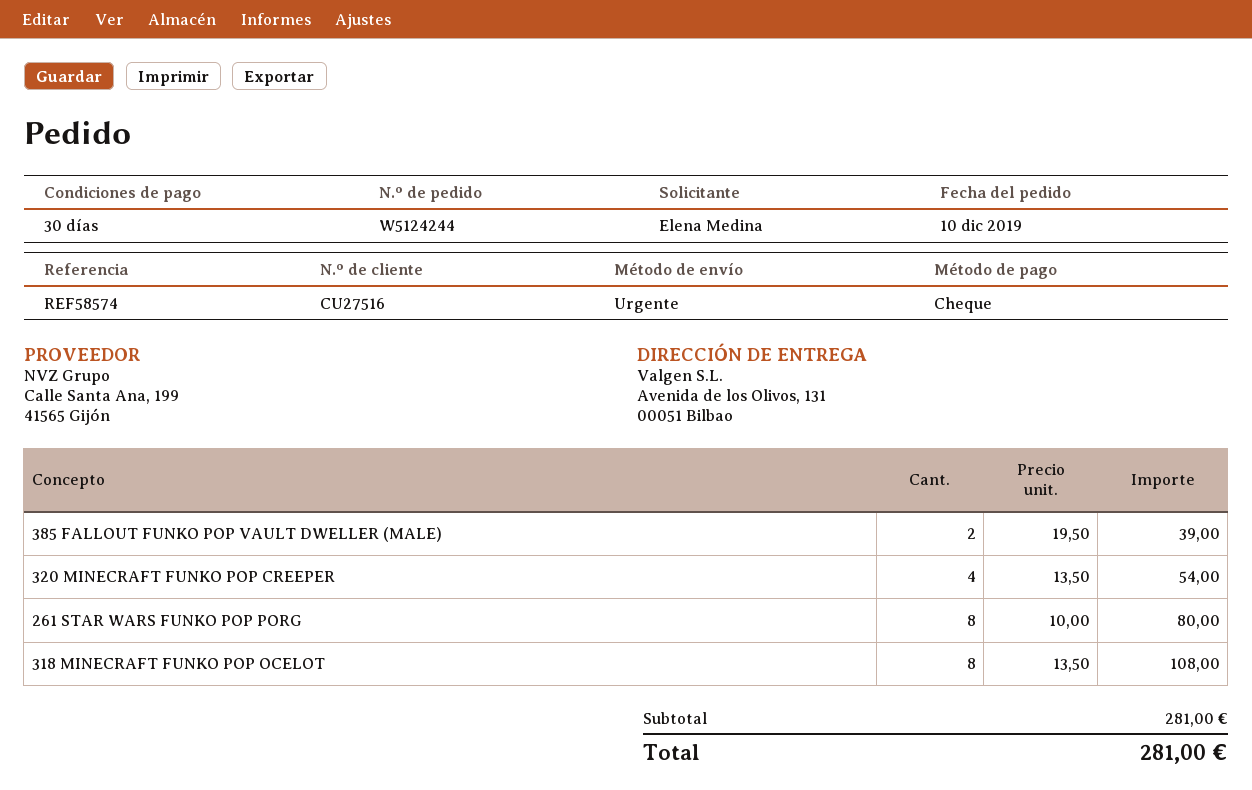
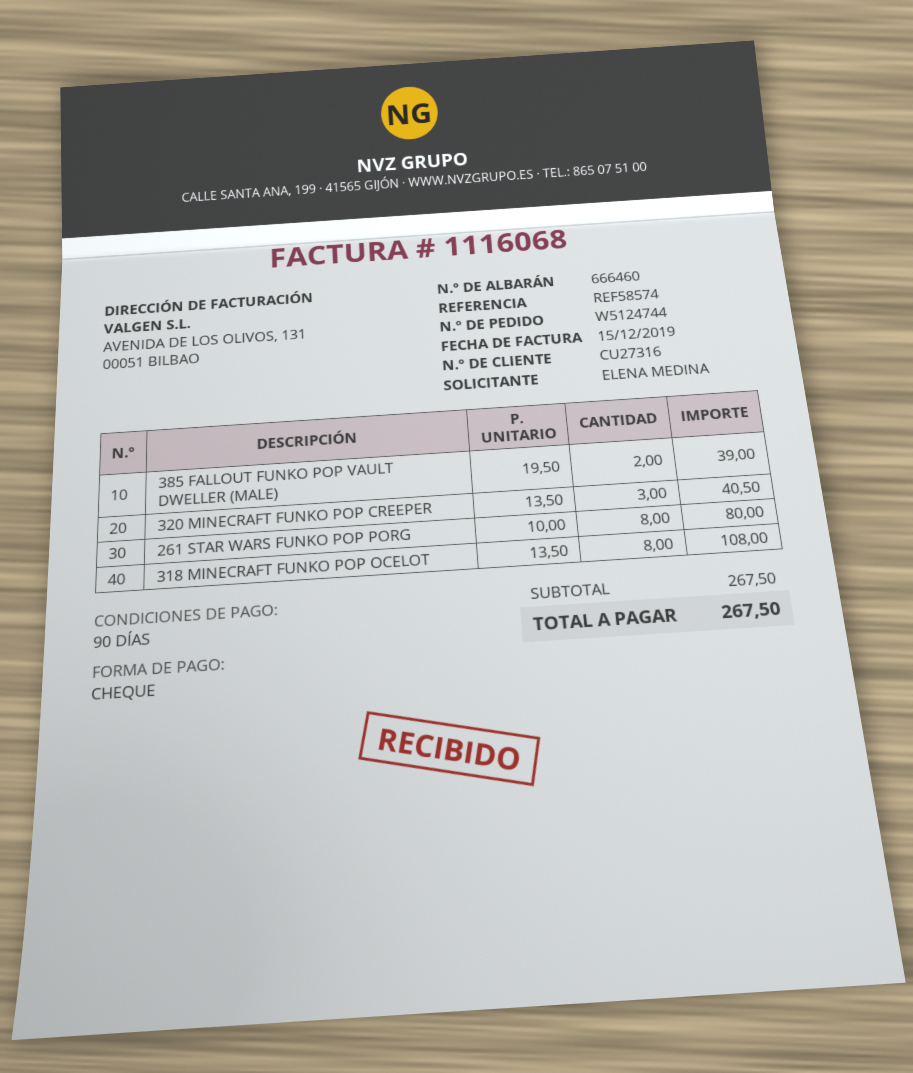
order number: W5124244 -> W5124744
payment terms: 30 days -> 90 days
customer number: CU27516 -> CU27316
320 MINECRAFT FUNKO POP CREEPER: 4 x 13.50 = 54.00 -> 3 x 13.50 = 40.50
subtotal: 281.00 -> 267.50
total: 281.00 -> 267.50

